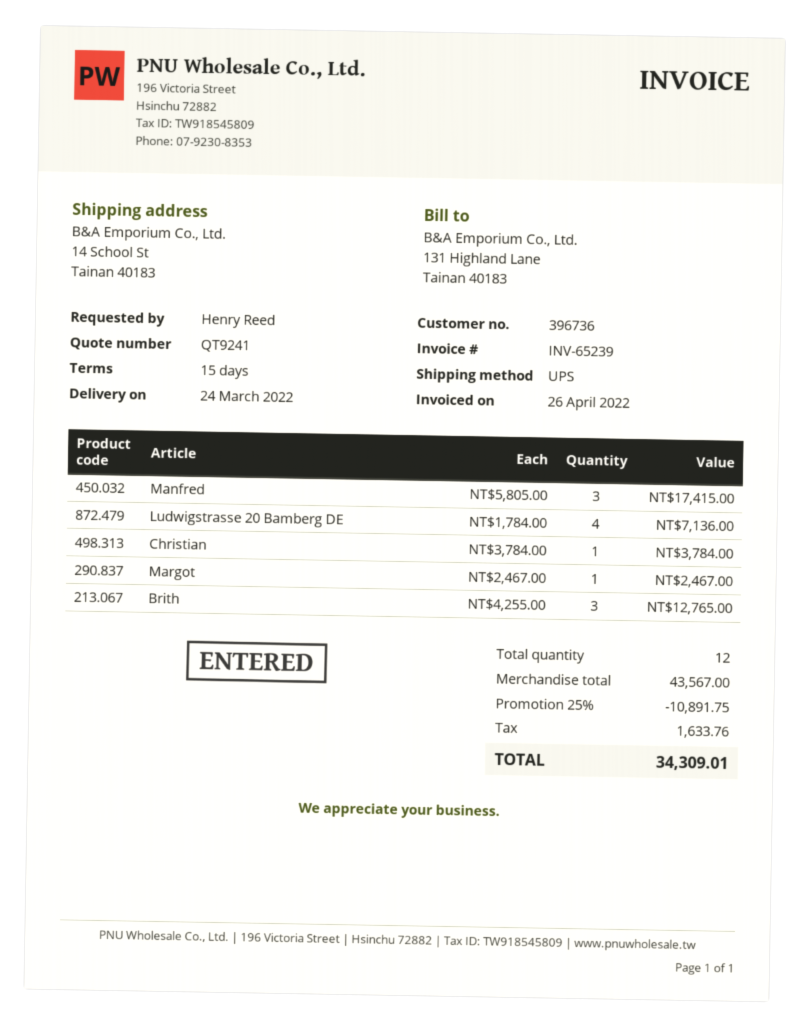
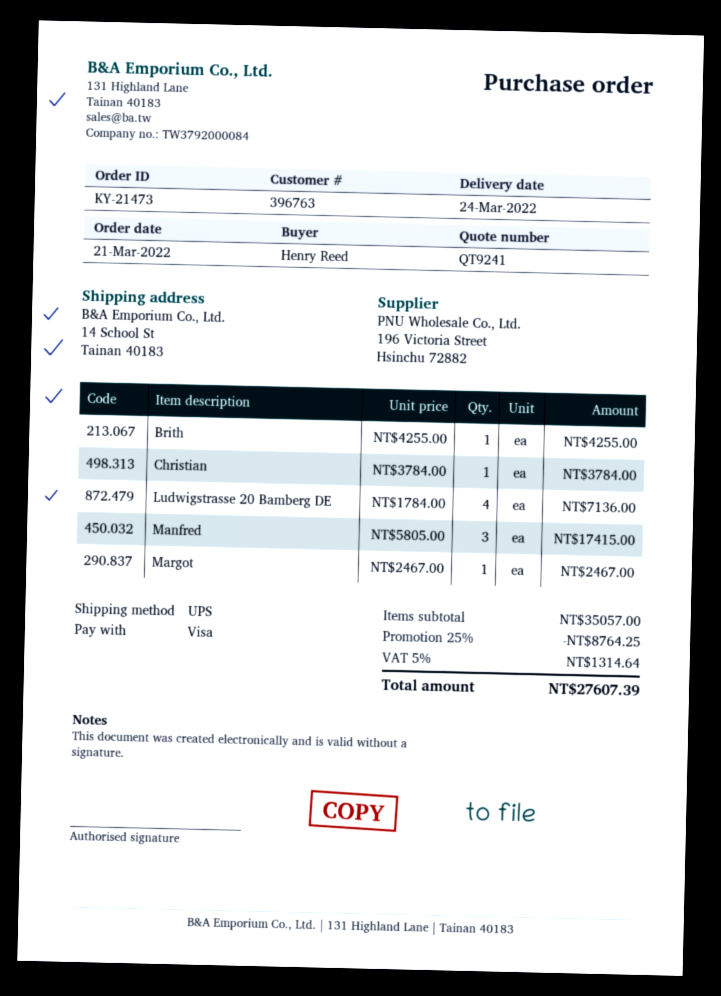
customer number: 396736 -> 396763
Brith: 3 x 4255.00 = 12765.00 -> 1 x 4255.00 = 4255.00
subtotal: 43567.00 -> 35057.00
discount: 25% = 10891.75 -> 25% = 8764.25
tax: 1633.76 -> 1314.64
total: 34309.01 -> 27607.39

